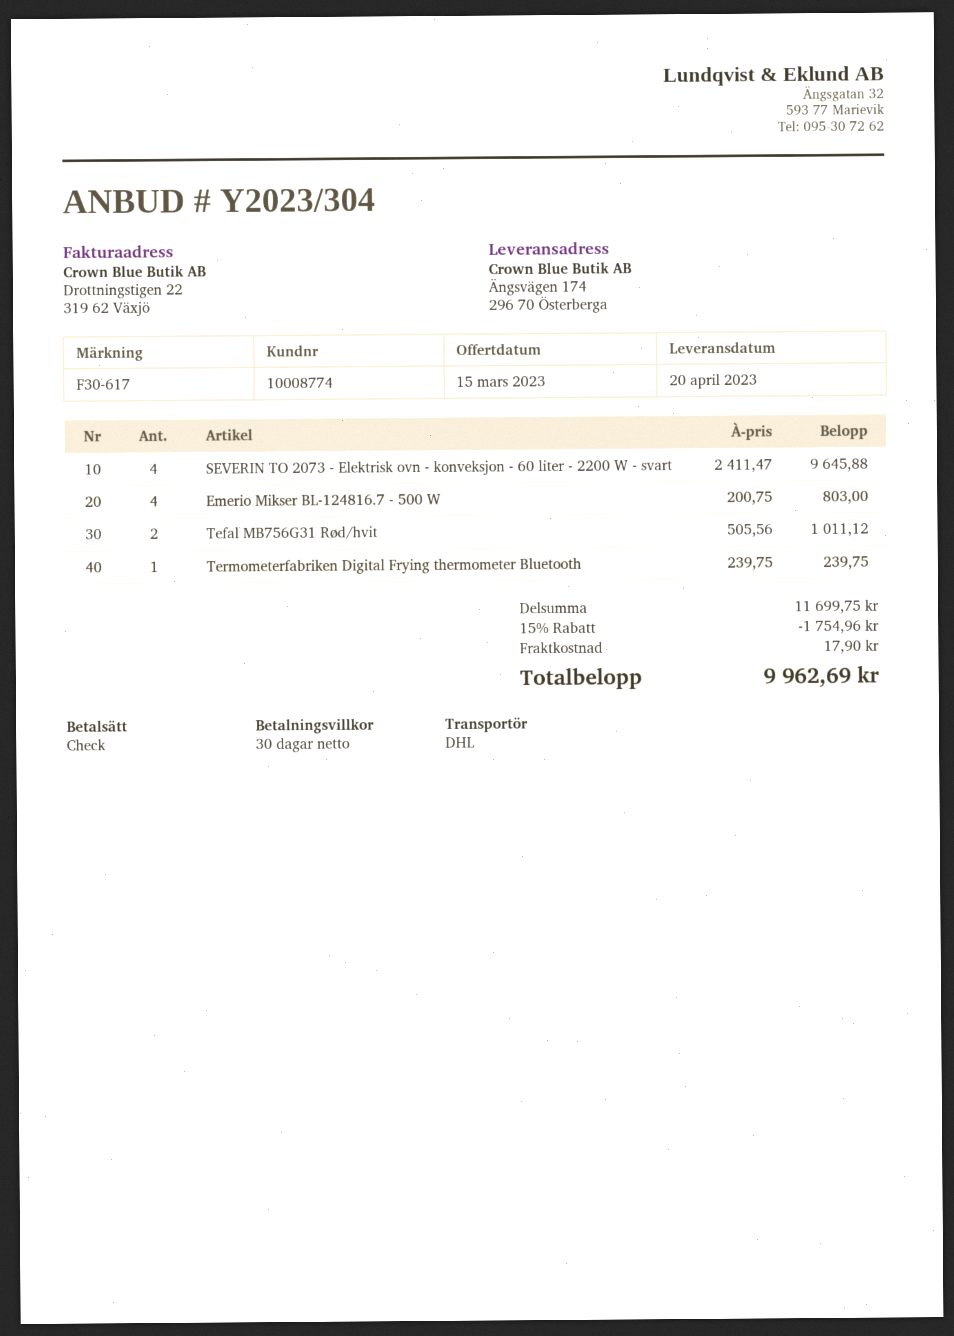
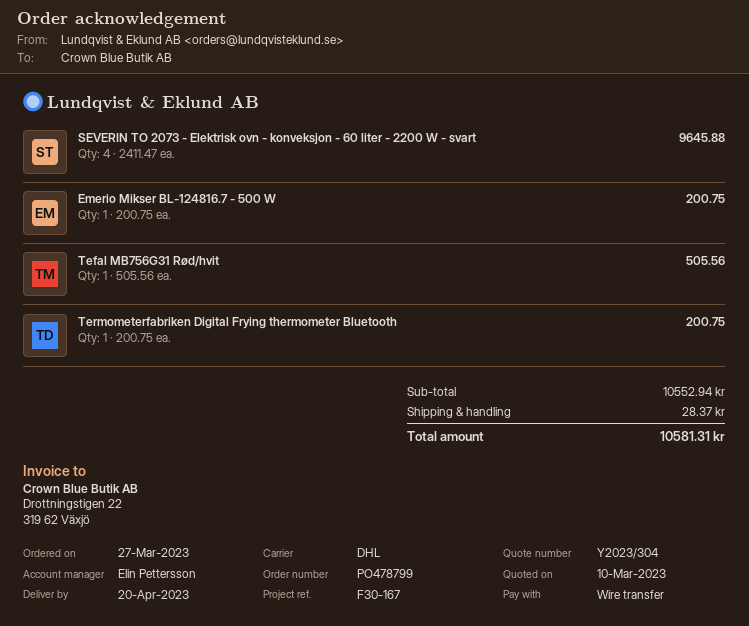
quote date: 2023-03-15 -> 2023-03-10
reference: F30-617 -> F30-167
payment method: cheque -> bank transfer
Emerio Mikser BL-124816.7 - 500 W: 4 x 200.75 = 803.00 -> 1 x 200.75 = 200.75
Tefal MB756G31 Rød/hvit: 2 x 505.56 = 1011.12 -> 1 x 505.56 = 505.56
Termometerfabriken Digital Frying thermometer Bluetooth: 1 x 239.75 = 239.75 -> 1 x 200.75 = 200.75
subtotal: 11699.75 -> 10552.94
discount: 15% = 1754.96 -> none
shipping: 17.90 -> 28.37
total: 9962.69 -> 10581.31

